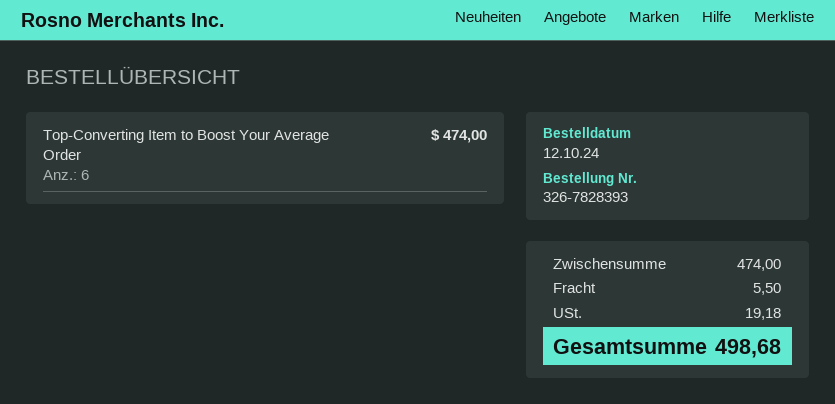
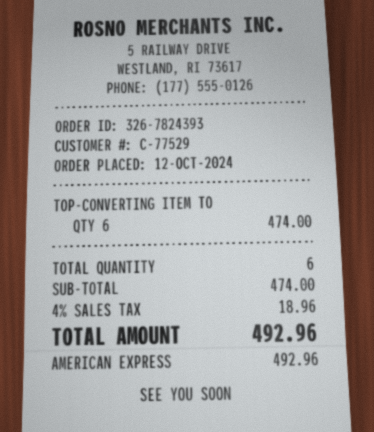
order number: 326-7828393 -> 326-7824393
shipping: 5.50 -> none
tax: 19.18 -> 18.96
total: 498.68 -> 492.96

